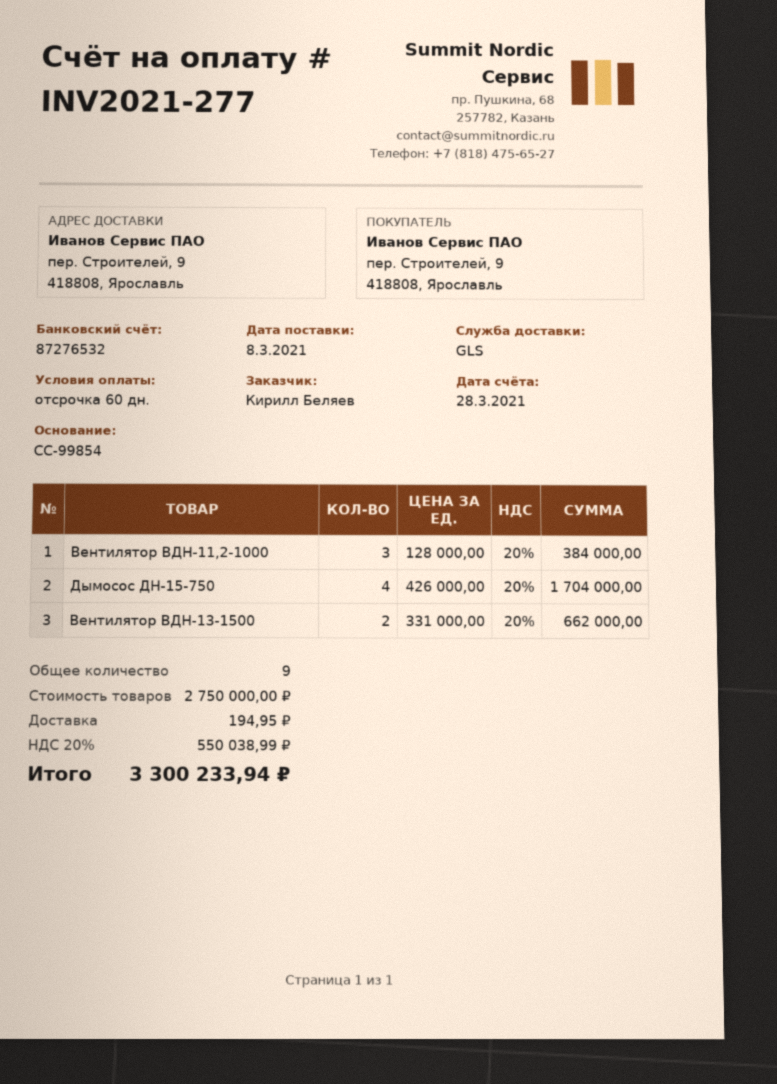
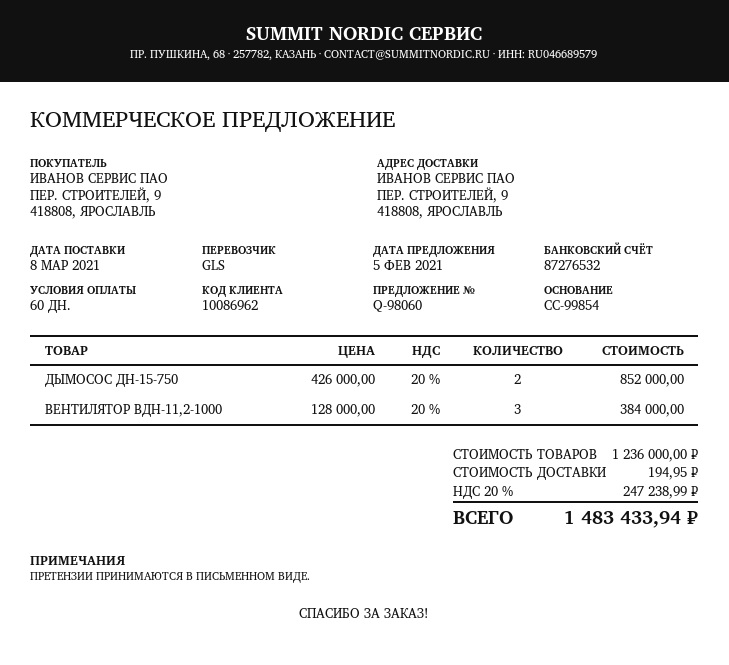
Дымосос ДН-15-750: 4 x 426000.00 = 1704000.00 -> 2 x 426000.00 = 852000.00
Вентилятор ВДН-13-1500: 2 x 331000.00 = 662000.00 -> none
subtotal: 2750000.00 -> 1236000.00
tax: 20% = 550038.99 -> 20% = 247238.99
total: 3300233.94 -> 1483433.94

